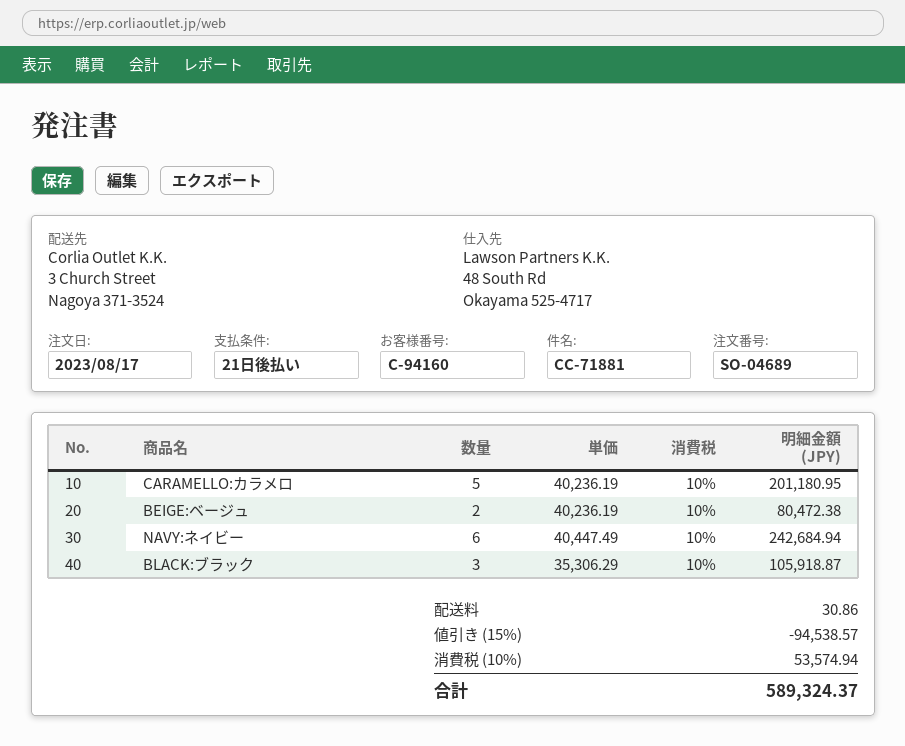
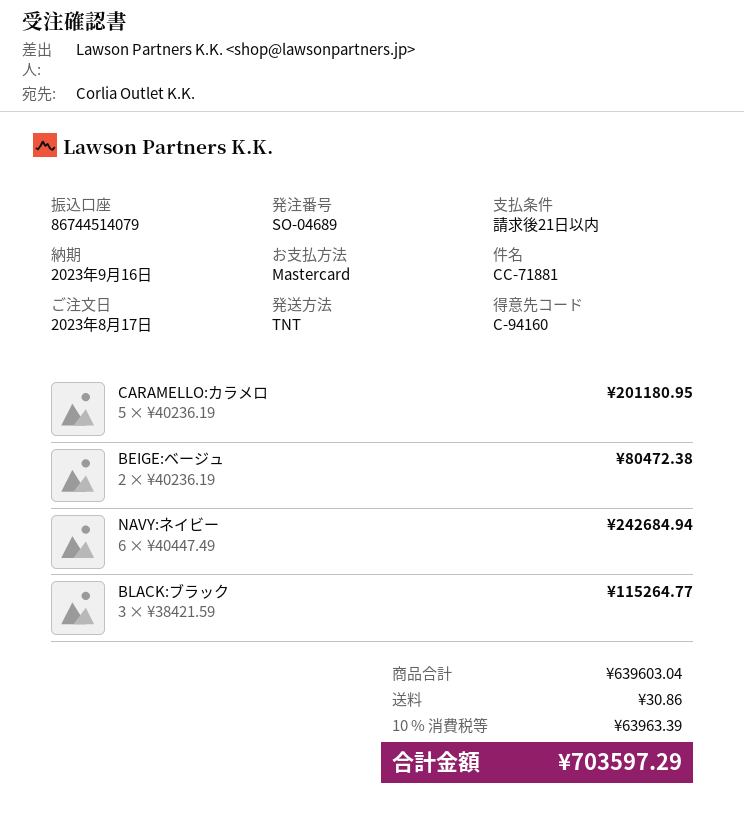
BLACK:ブラック: 3 x 35306.29 = 105918.87 -> 3 x 38421.59 = 115264.77
discount: 15% = 94538.57 -> none
tax: 10% = 53574.94 -> 10% = 63963.39
total: 589324.37 -> 703597.29

